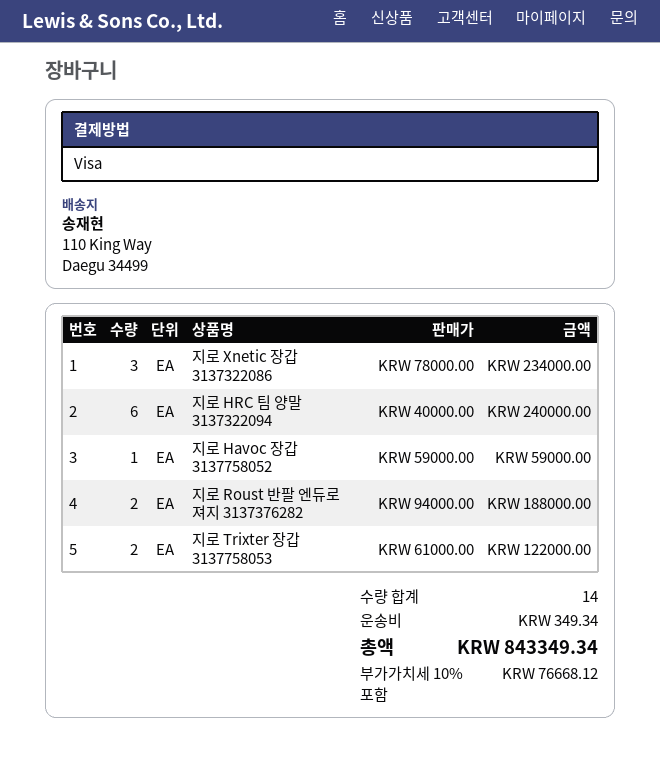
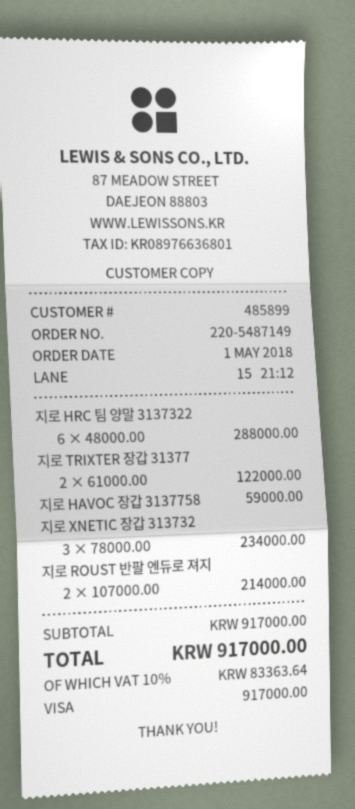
지로 HRC 팀 양말 3137322094: 6 x 40000.00 = 240000.00 -> 6 x 48000.00 = 288000.00
지로 Roust 반팔 엔듀로 져지 3137376282: 2 x 94000.00 = 188000.00 -> 2 x 107000.00 = 214000.00
shipping: 349.34 -> none
tax: 10% = 76668.12 -> 10% = 83363.64
total: 843349.34 -> 917000.00

